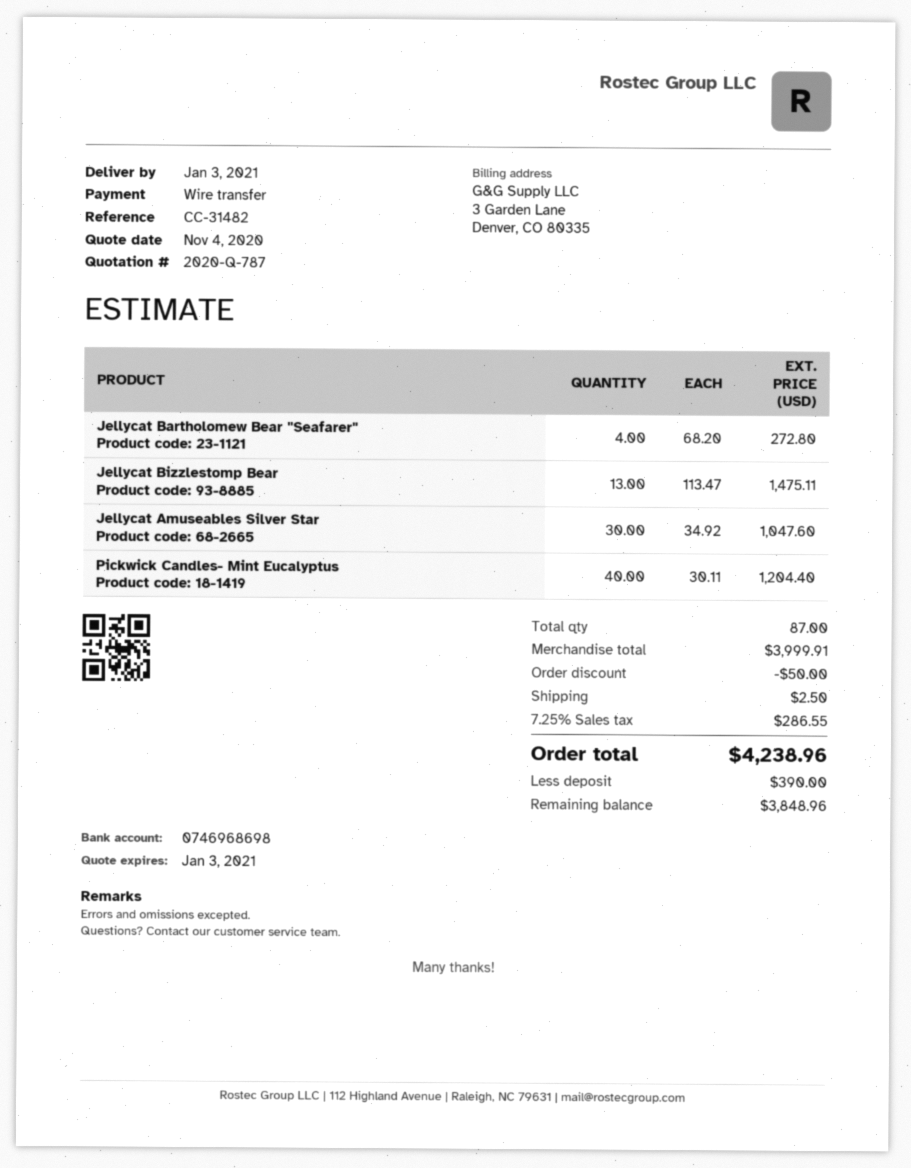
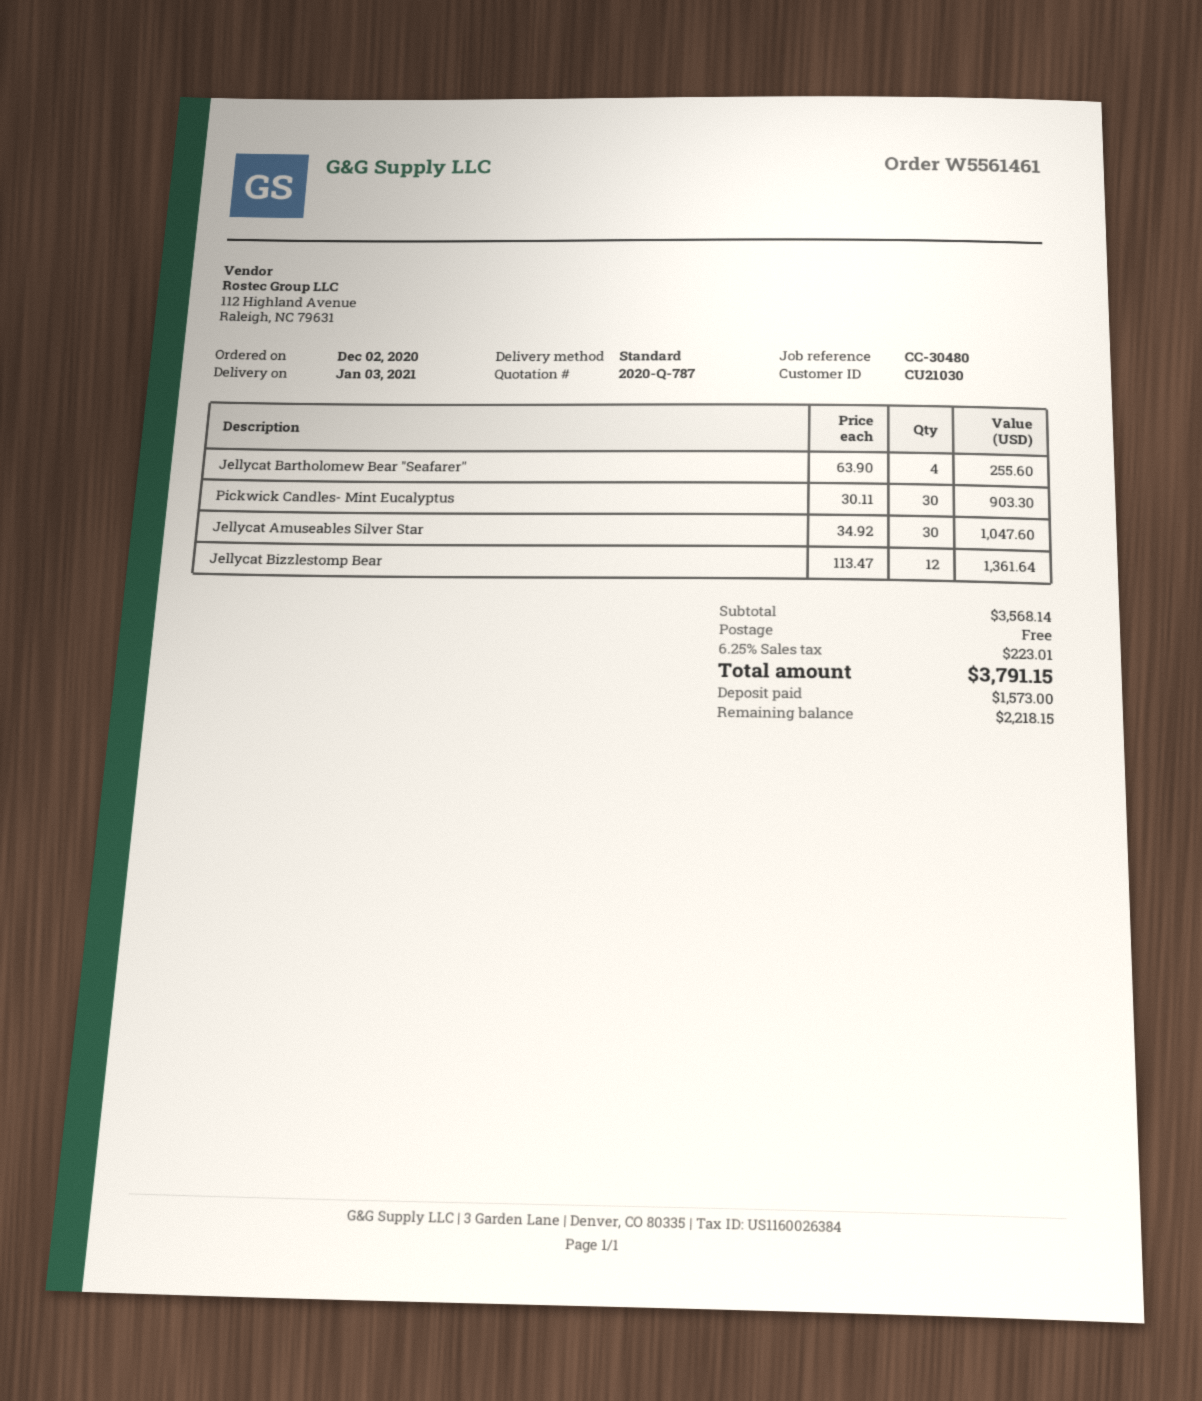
reference: CC-31482 -> CC-30480
Jellycat Bartholomew Bear "Seafarer": 4 x 68.20 = 272.80 -> 4 x 63.90 = 255.60
Jellycat Bizzlestomp Bear: 13 x 113.47 = 1475.11 -> 12 x 113.47 = 1361.64
Pickwick Candles- Mint Eucalyptus: 40 x 30.11 = 1204.40 -> 30 x 30.11 = 903.30
subtotal: 3999.91 -> 3568.14
discount: 50.00 -> none
shipping: 2.50 -> 0.00
tax: 7.25% = 286.55 -> 6.25% = 223.01
total: 4238.96 -> 3791.15
deposit: 390.00 -> 1573.00
balance: 3848.96 -> 2218.15

